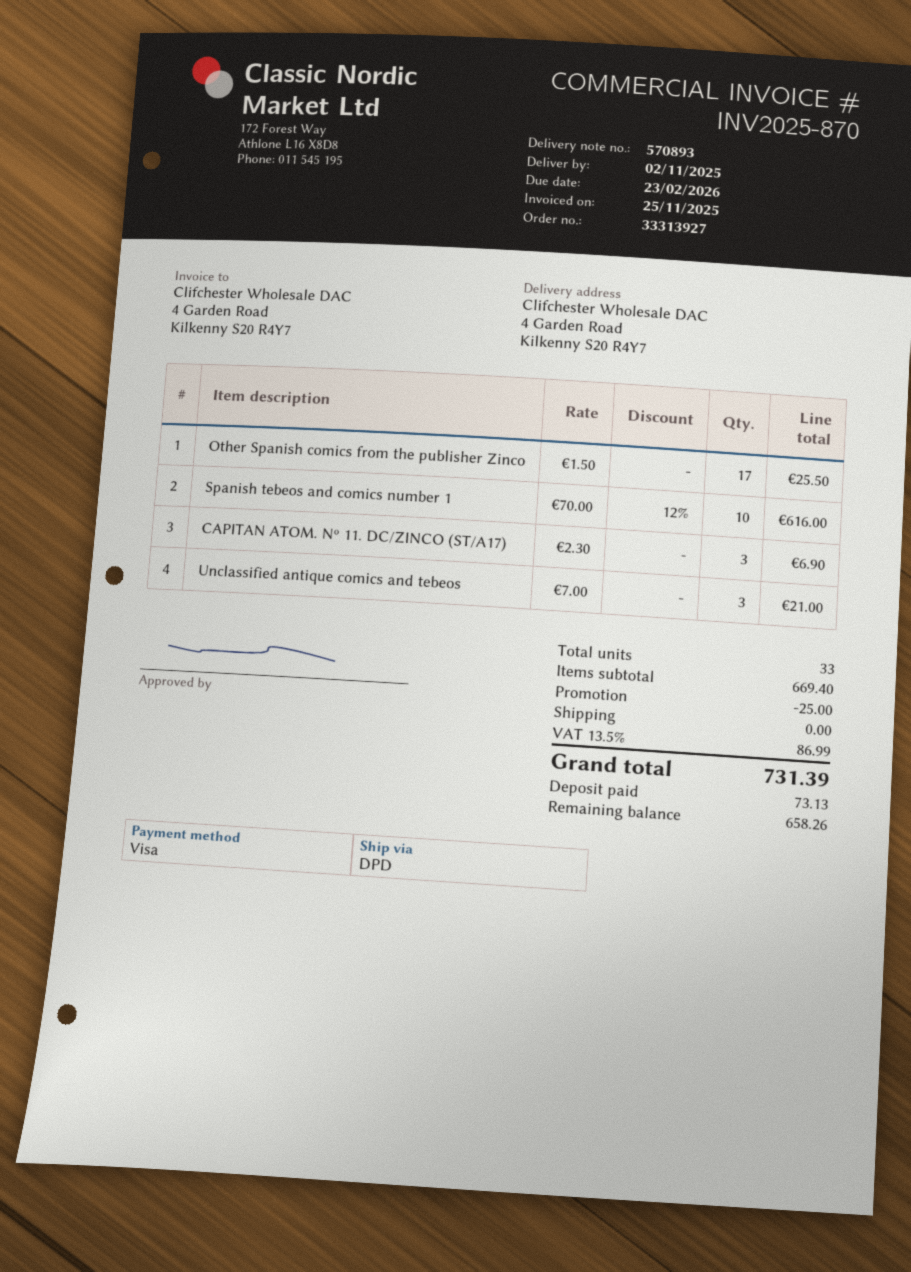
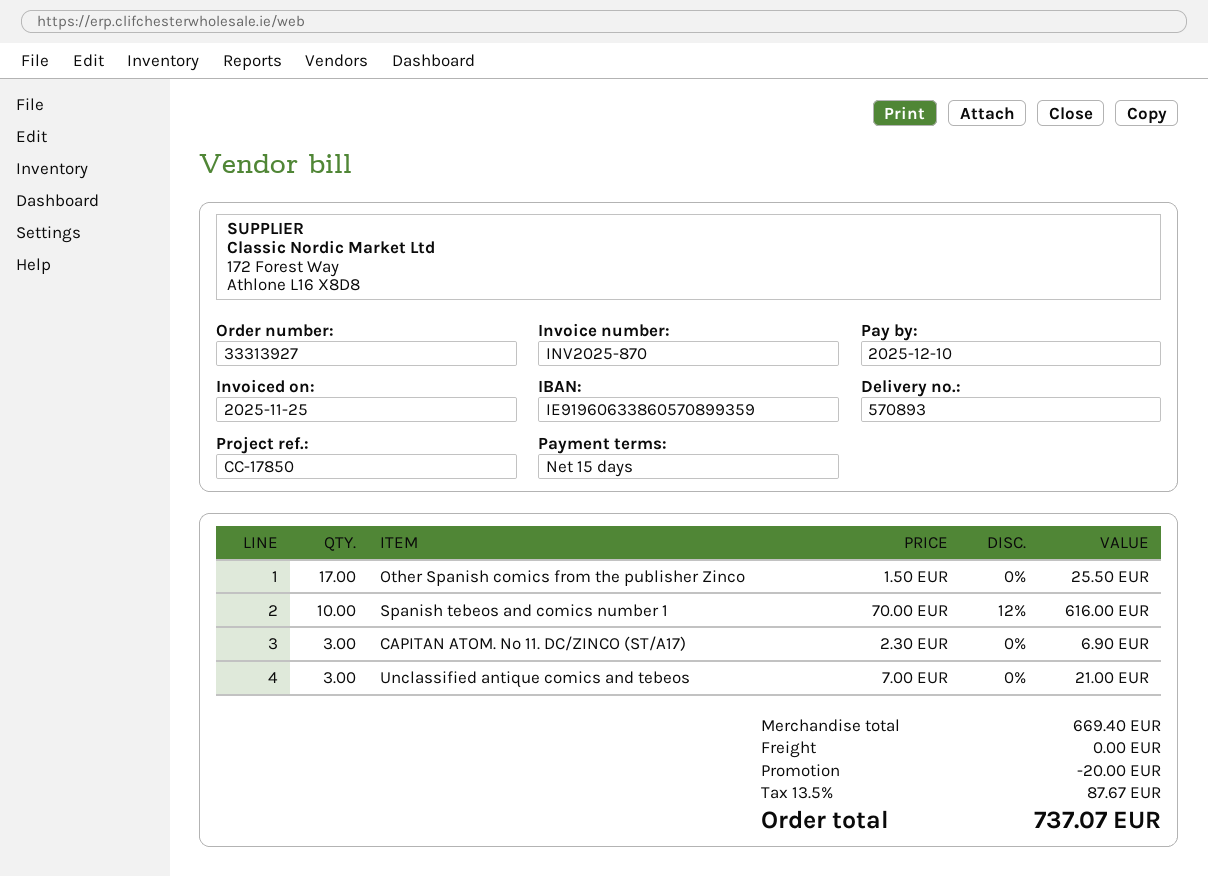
due date: 2026-02-23 -> 2025-12-10
discount: 25.00 -> 20.00
tax: 13.5% = 86.99 -> 13.5% = 87.67
total: 731.39 -> 737.07

